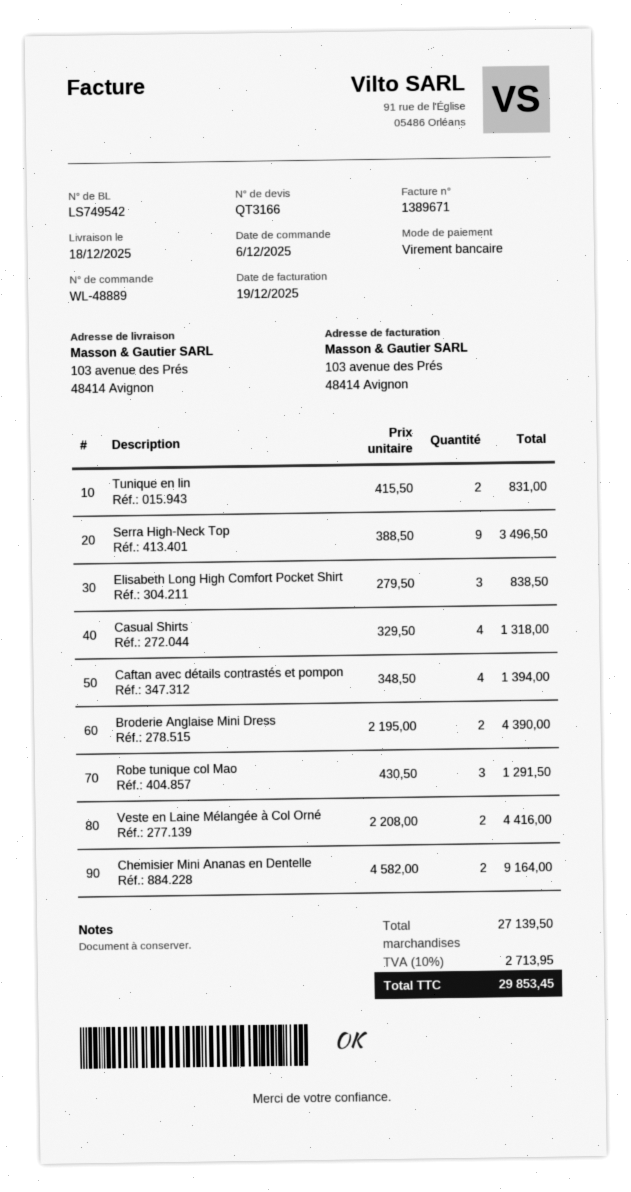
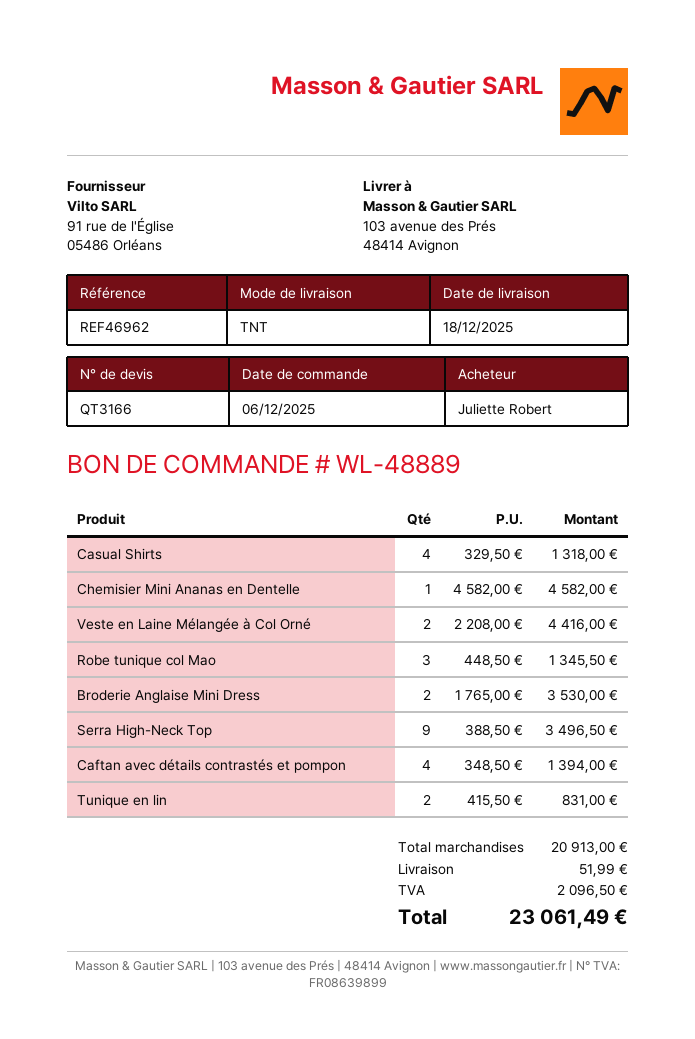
Elisabeth Long High Comfort Pocket Shirt: 3 x 279.50 = 838.50 -> none
Broderie Anglaise Mini Dress: 2 x 2195.00 = 4390.00 -> 2 x 1765.00 = 3530.00
Robe tunique col Mao: 3 x 430.50 = 1291.50 -> 3 x 448.50 = 1345.50
Chemisier Mini Ananas en Dentelle: 2 x 4582.00 = 9164.00 -> 1 x 4582.00 = 4582.00
subtotal: 27139.50 -> 20913.00
shipping: none -> 51.99
tax: 2713.95 -> 2096.50
total: 29853.45 -> 23061.49

